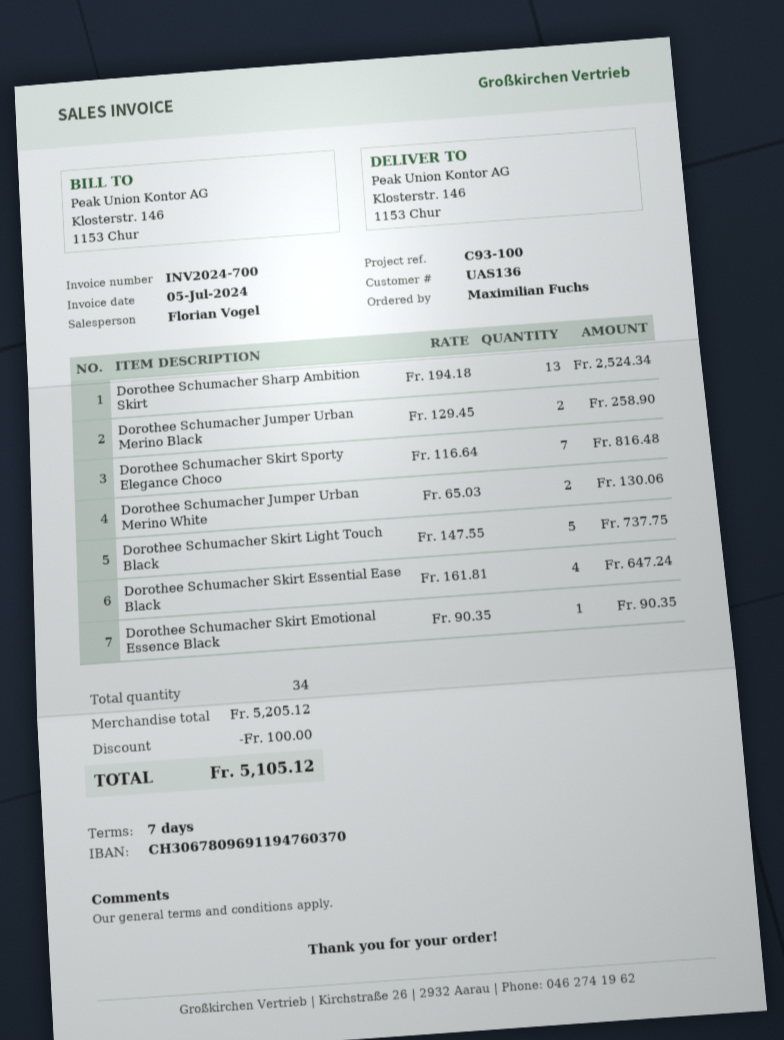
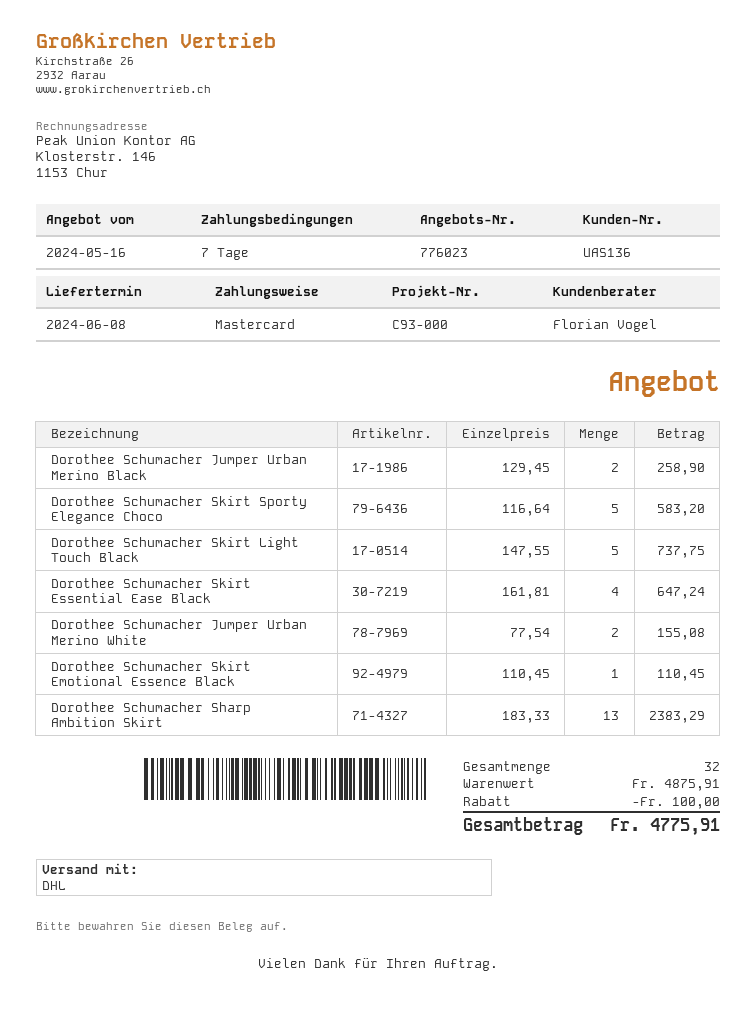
reference: C93-100 -> C93-000
Dorothee Schumacher Sharp Ambition Skirt: 13 x 194.18 = 2524.34 -> 13 x 183.33 = 2383.29
Dorothee Schumacher Skirt Sporty Elegance Choco: 7 x 116.64 = 816.48 -> 5 x 116.64 = 583.20
Dorothee Schumacher Jumper Urban Merino White: 2 x 65.03 = 130.06 -> 2 x 77.54 = 155.08
Dorothee Schumacher Skirt Emotional Essence Black: 1 x 90.35 = 90.35 -> 1 x 110.45 = 110.45
total quantity: 34 -> 32
subtotal: 5205.12 -> 4875.91
total: 5105.12 -> 4775.91

